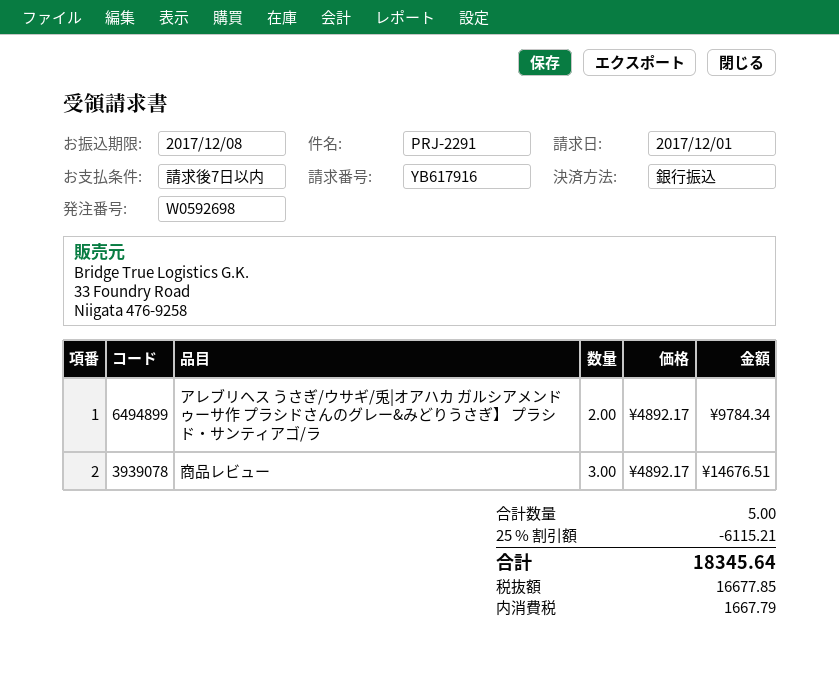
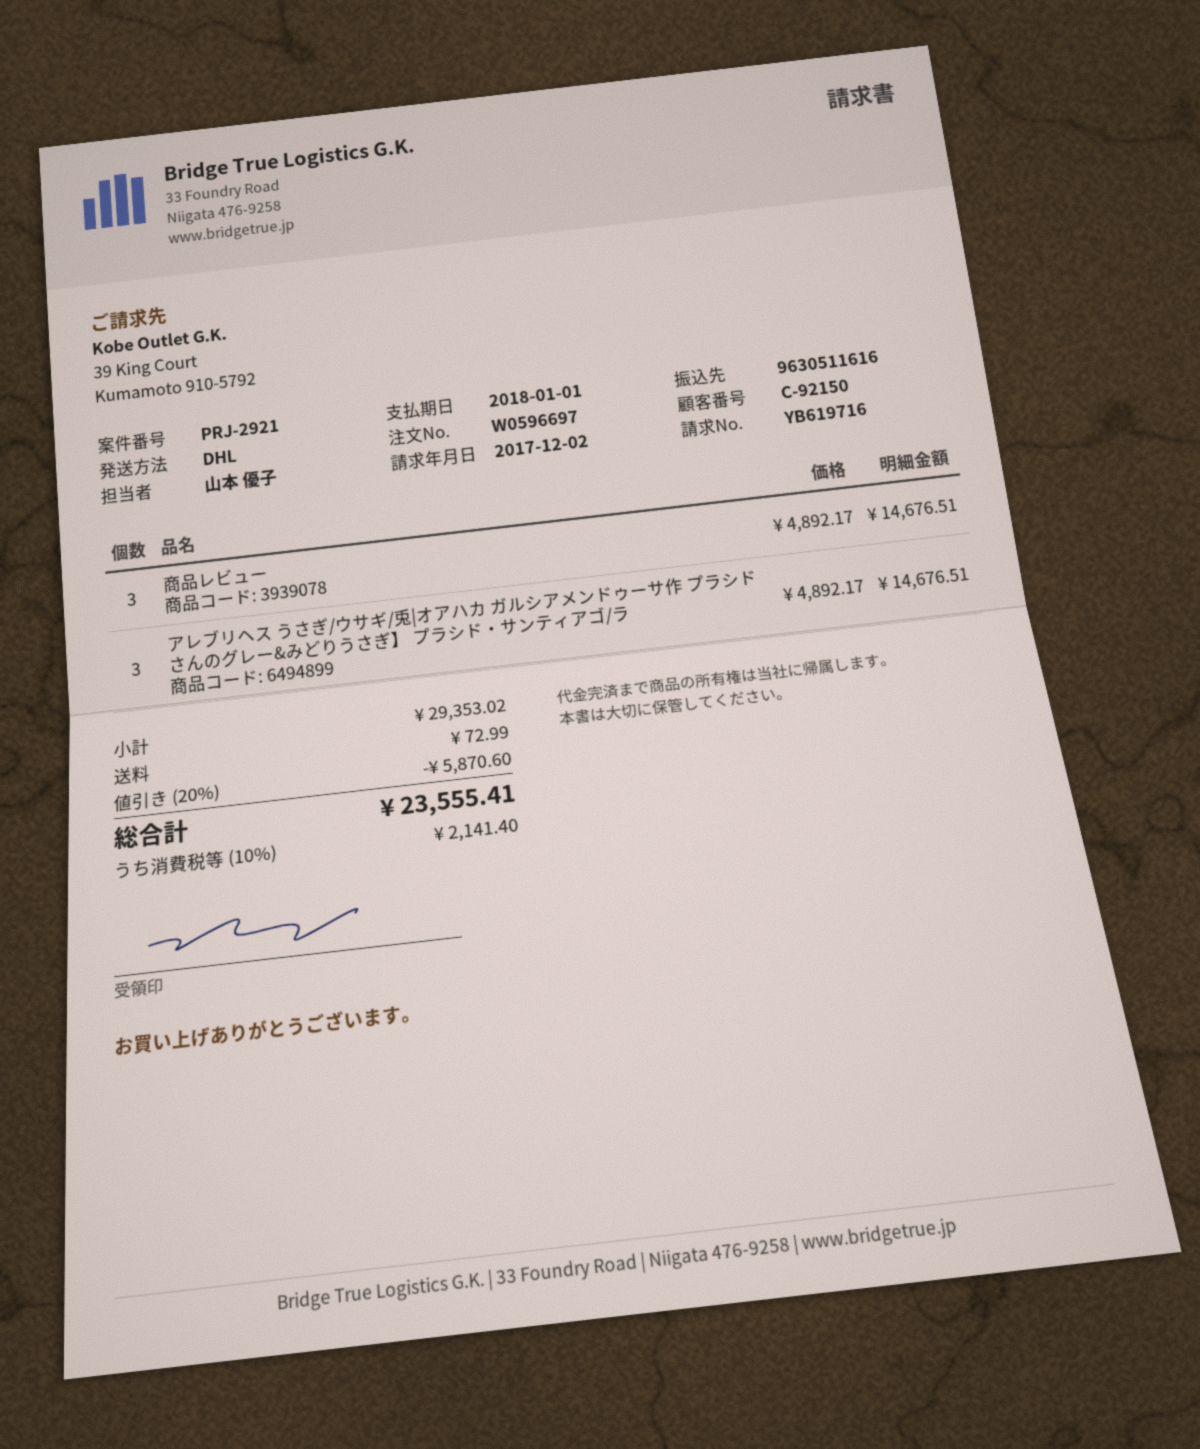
order number: W0592698 -> W0596697
invoice number: YB617916 -> YB619716
invoice date: 2017-12-01 -> 2017-12-02
due date: 2017-12-08 -> 2018-01-01
reference: PRJ-2291 -> PRJ-2921
アレブリヘス うさぎ/ウサギ/兎|オアハカ ガルシアメンドゥーサ作 プラシドさんのグレー&みどりうさぎ】 プラシド・サンティアゴ/ラ: 2 x 4892.17 = 9784.34 -> 3 x 4892.17 = 14676.51
discount: 25% = 6115.21 -> 20% = 5870.60
shipping: none -> 72.99
tax: 1667.79 -> 2141.40
total: 18345.64 -> 23555.41

